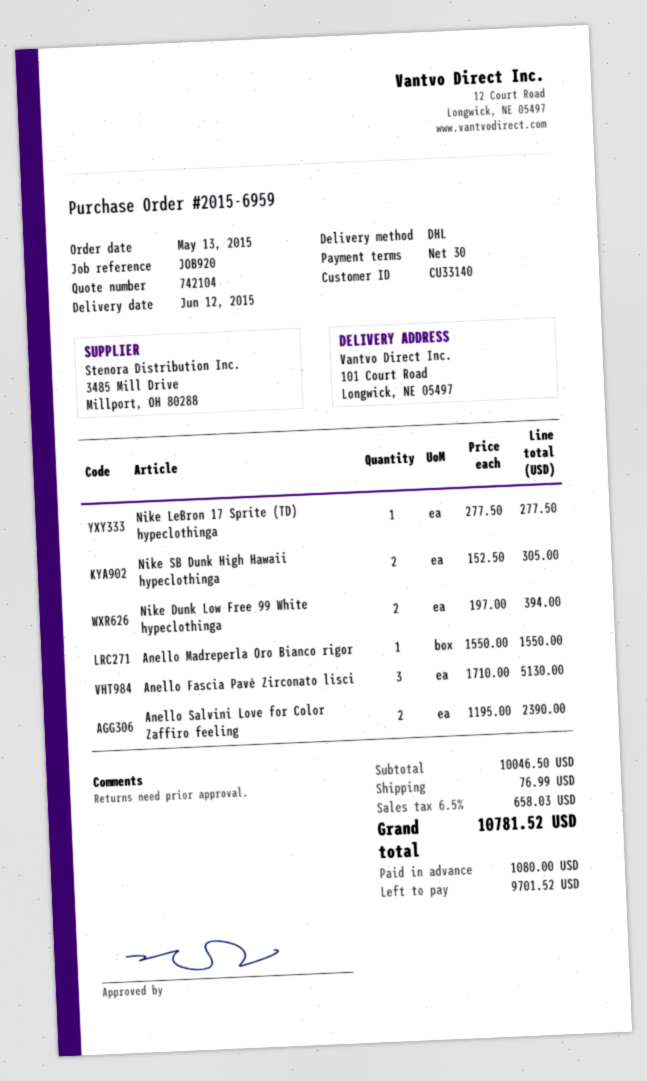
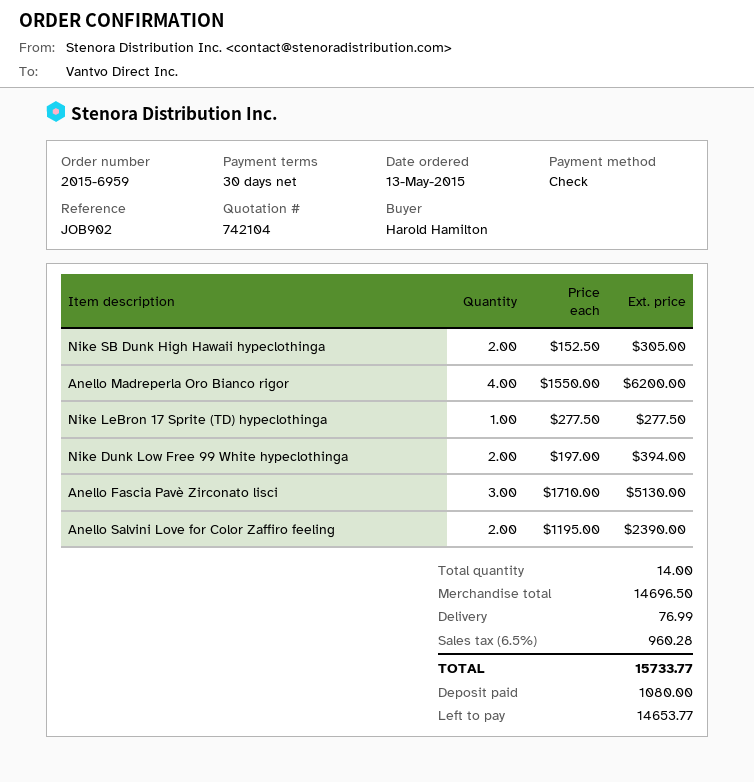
reference: JOB920 -> JOB902
Anello Madreperla Oro Bianco rigor: 1 x 1550.00 = 1550.00 -> 4 x 1550.00 = 6200.00
subtotal: 10046.50 -> 14696.50
tax: 6.5% = 658.03 -> 6.5% = 960.28
total: 10781.52 -> 15733.77
balance: 9701.52 -> 14653.77

